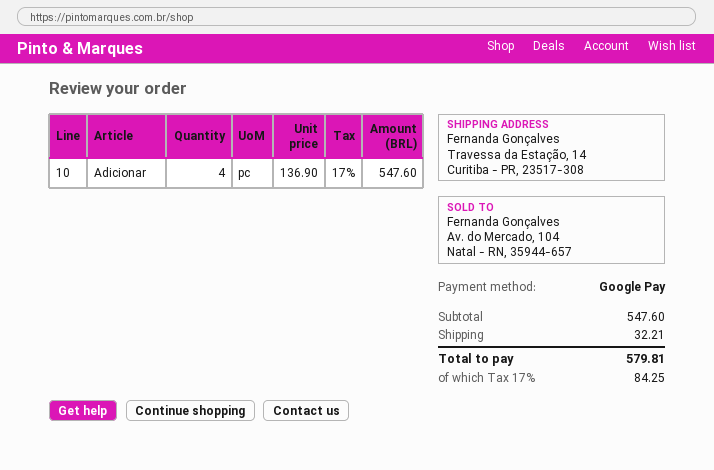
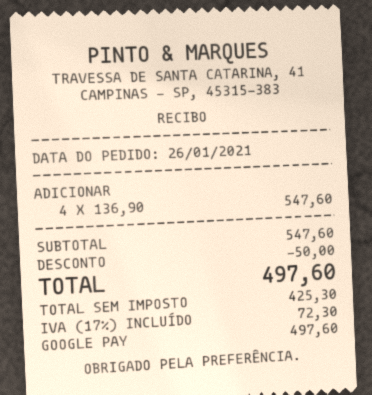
discount: none -> 50.00
shipping: 32.21 -> none
tax: 17% = 84.25 -> 17% = 72.30
total: 579.81 -> 497.60

